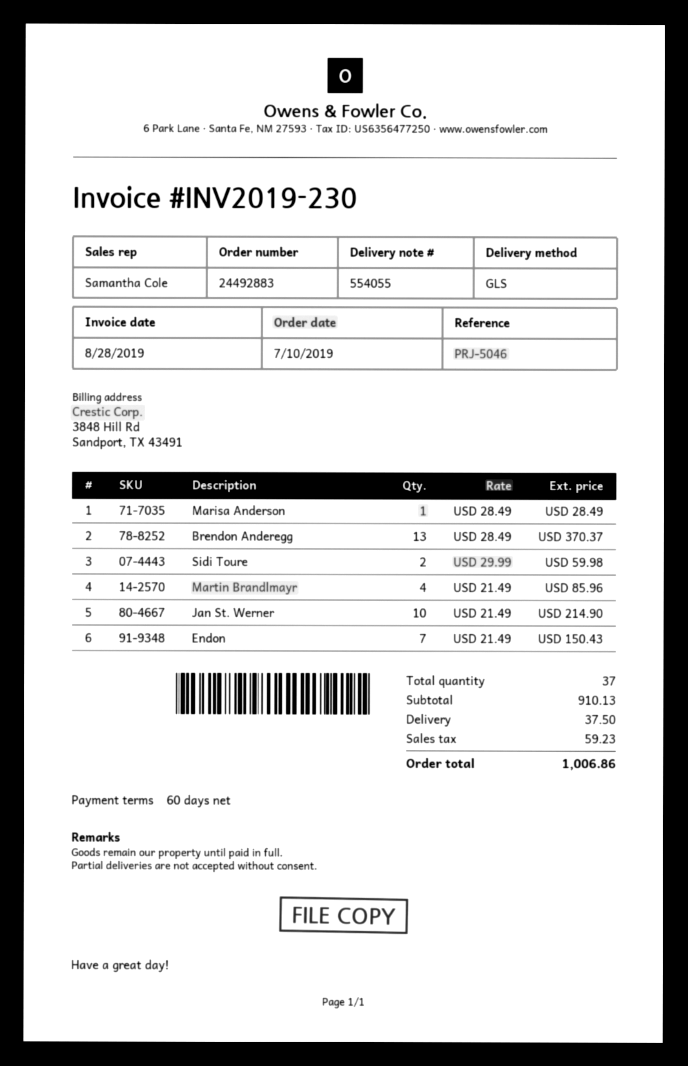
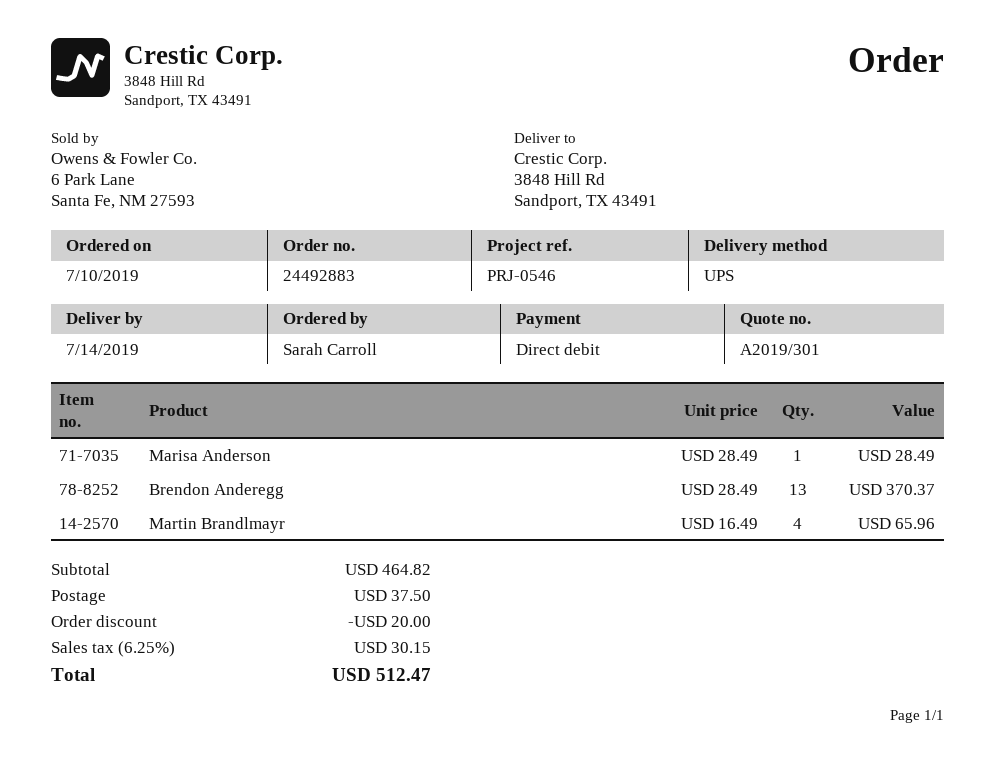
reference: PRJ-5046 -> PRJ-0546
shipping method: GLS -> UPS
Sidi Toure: 2 x 29.99 = 59.98 -> none
Martin Brandlmayr: 4 x 21.49 = 85.96 -> 4 x 16.49 = 65.96
Jan St. Werner: 10 x 21.49 = 214.90 -> none
Endon: 7 x 21.49 = 150.43 -> none
subtotal: 910.13 -> 464.82
discount: none -> 20.00
tax: 59.23 -> 30.15
total: 1006.86 -> 512.47

